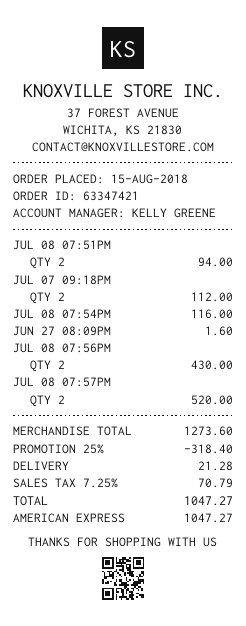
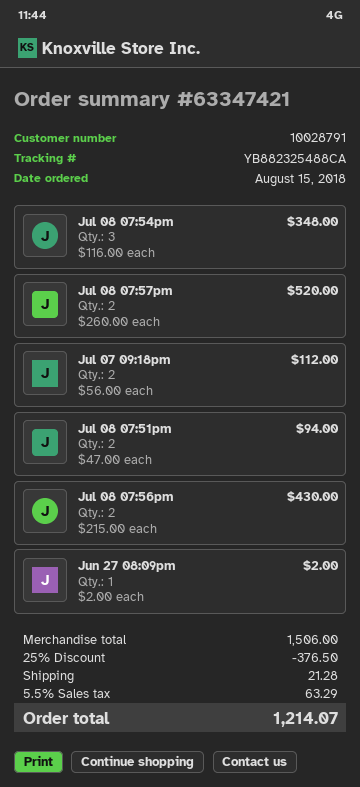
JUL 08 07:54PM: 1 for 116.00 -> 3 for 348.00
JUN 27 08:09PM: 1 for 1.60 -> 1 for 2.00
subtotal: 1273.60 -> 1506.00
discount: 25% = 318.40 -> 25% = 376.50
tax: 7.25% = 70.79 -> 5.5% = 63.29
total: 1047.27 -> 1214.07

